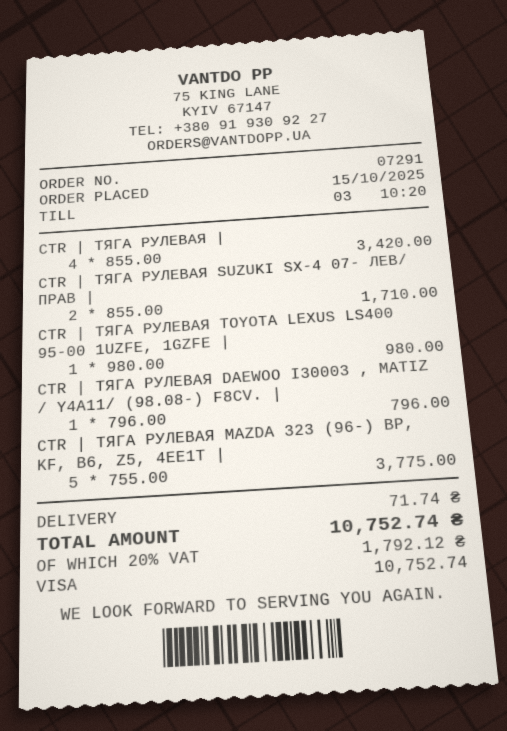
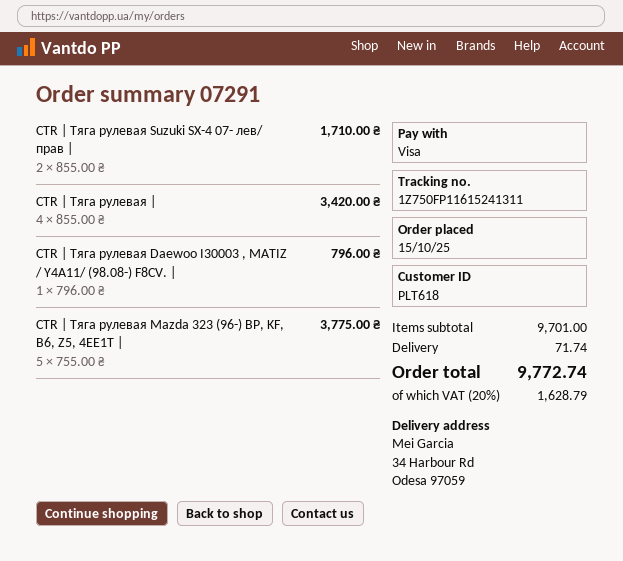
CTR | ТЯГА РУЛЕВАЯ TOYOTA LEXUS LS400 95-00 1UZFE, 1GZFE |: 1 x 980.00 = 980.00 -> none
tax: 20% = 1792.12 -> 20% = 1628.79
total: 10752.74 -> 9772.74

